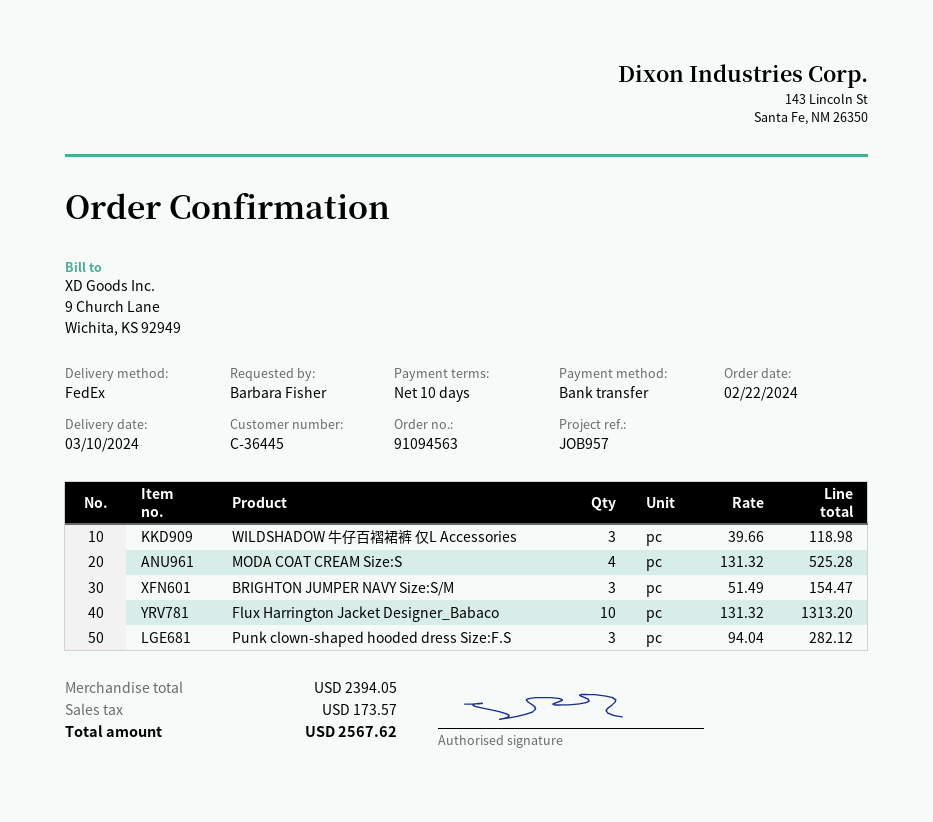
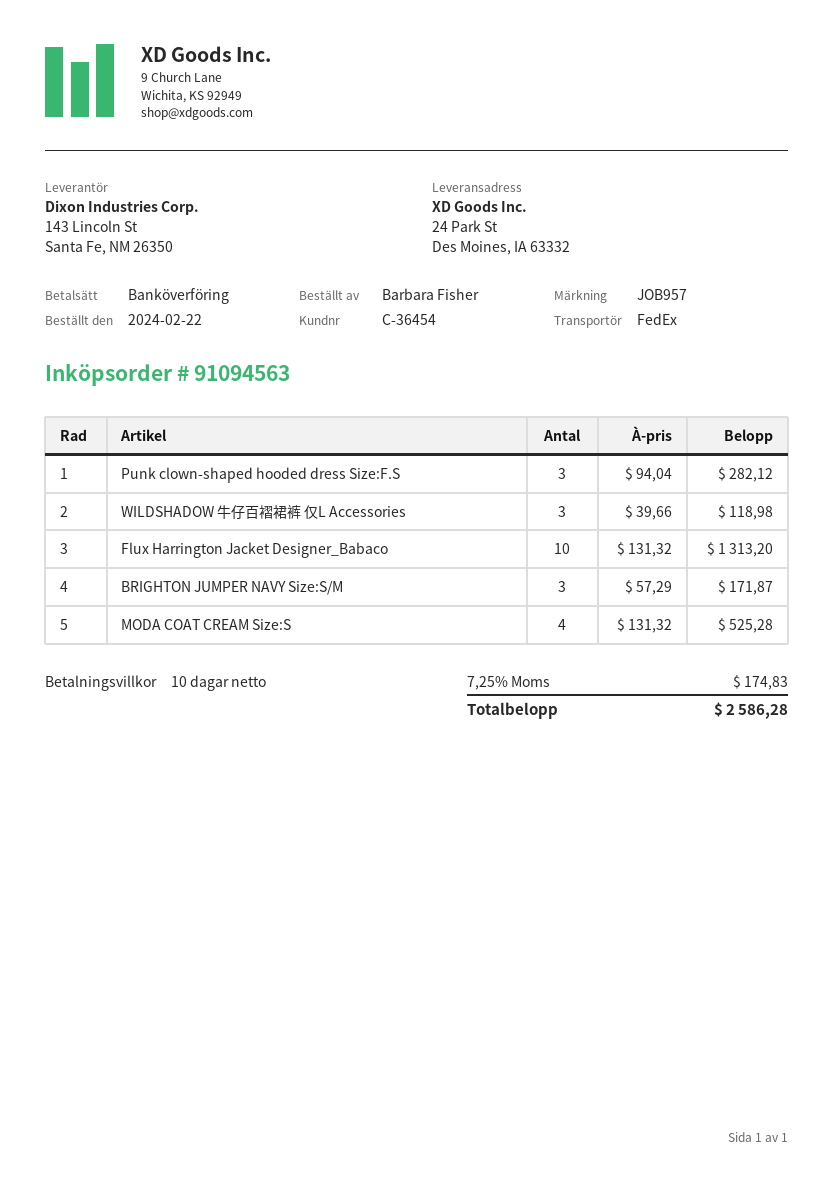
customer number: C-36445 -> C-36454
BRIGHTON JUMPER NAVY Size:S/M: 3 x 51.49 = 154.47 -> 3 x 57.29 = 171.87
tax: 173.57 -> 174.83
total: 2567.62 -> 2586.28

